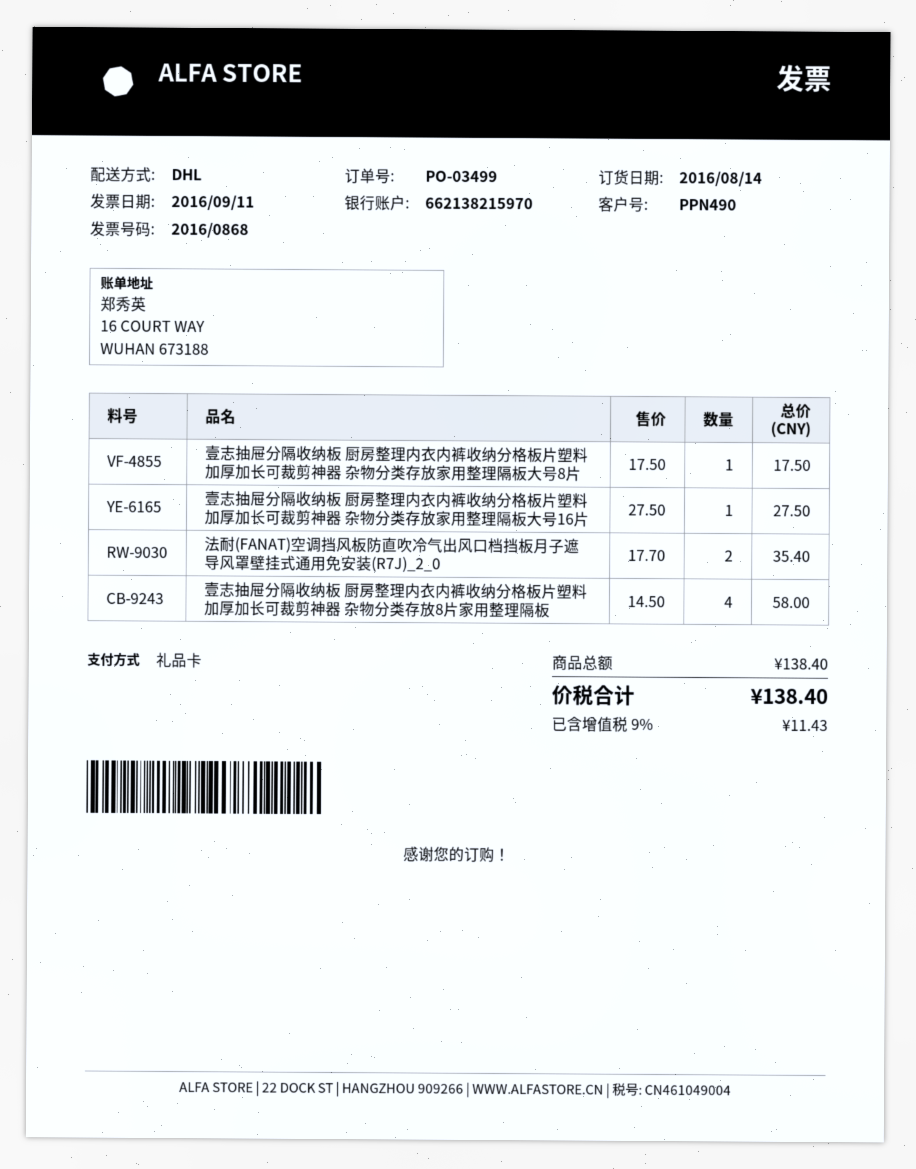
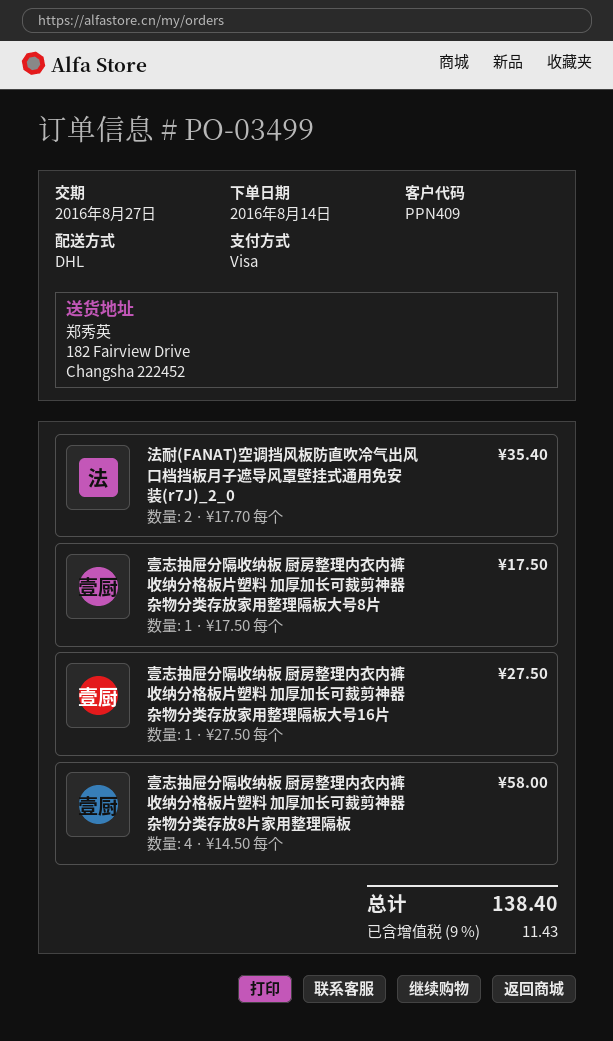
customer number: PPN490 -> PPN409
payment method: gift card -> Visa

